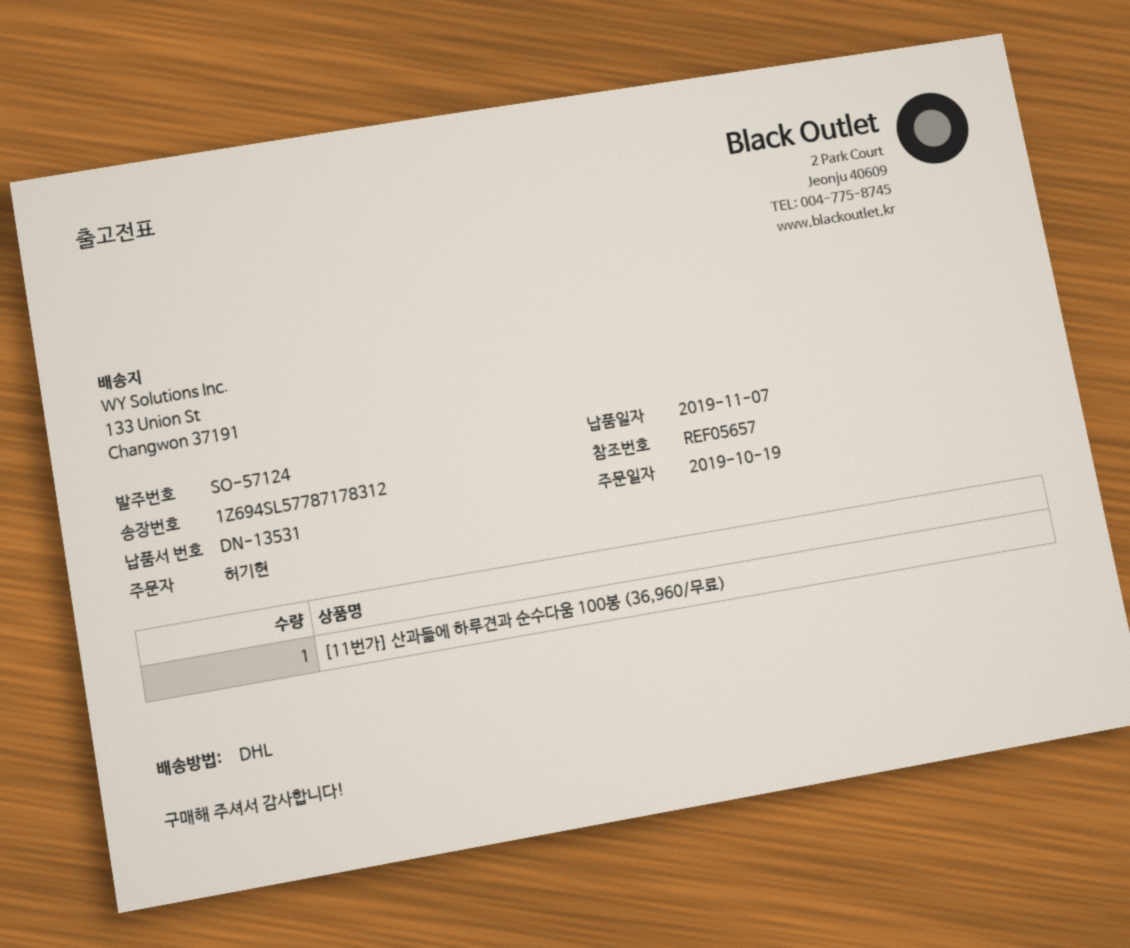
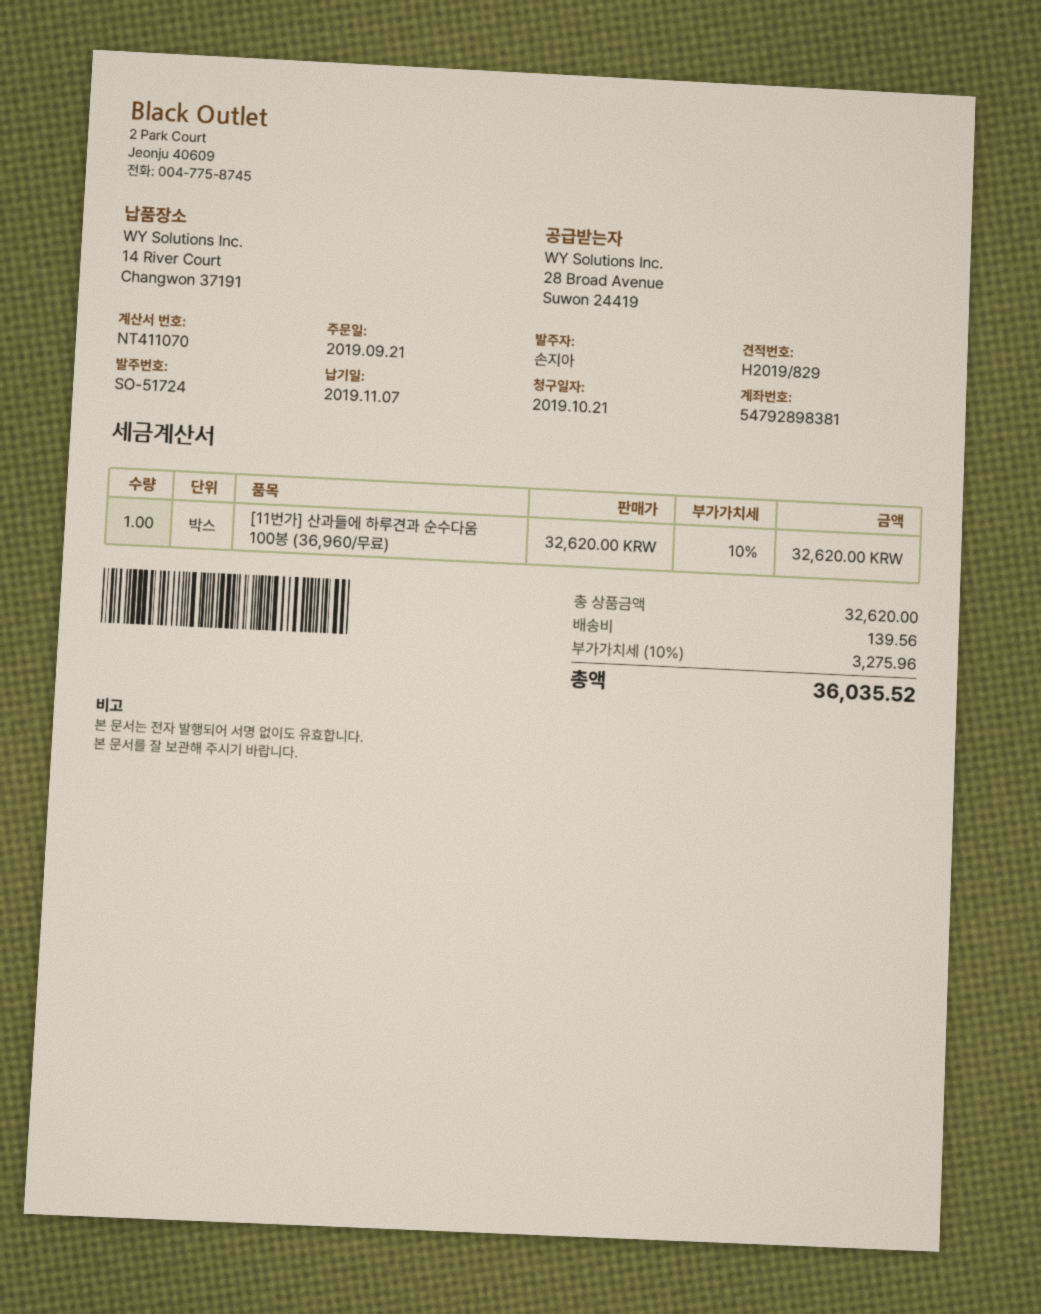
order number: SO-57124 -> SO-51724
order date: 2019-10-19 -> 2019-09-21
ordered by: 허기현 -> 손지아
ship to: 133 Union St, Changwon 37191 -> 14 River Court, Changwon 37191

